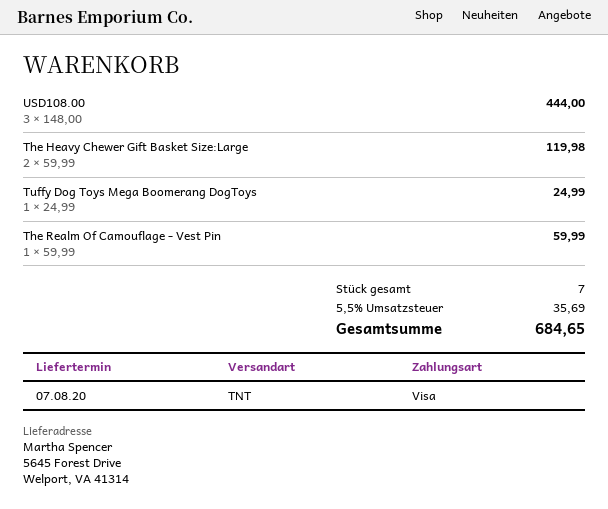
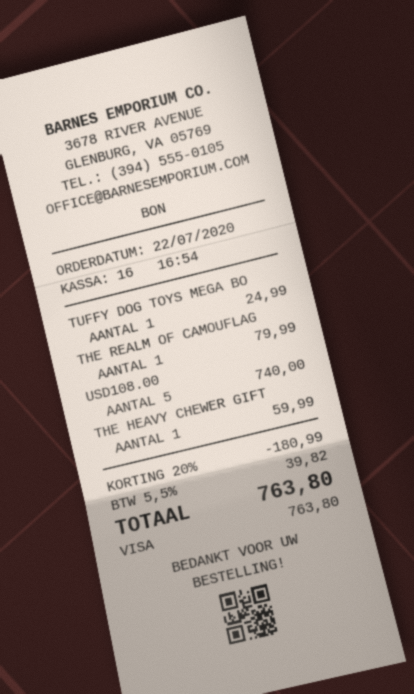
USD108.00: 3 for 444.00 -> 5 for 740.00
The Heavy Chewer Gift Basket Size:Large: 2 for 119.98 -> 1 for 59.99
The Realm Of Camouflage - Vest Pin: 1 for 59.99 -> 1 for 79.99
discount: none -> 20% = 180.99
tax: 5.5% = 35.69 -> 5.5% = 39.82
total: 684.65 -> 763.80

